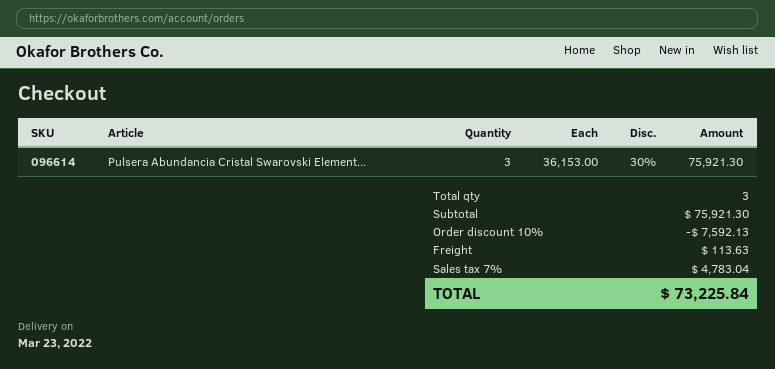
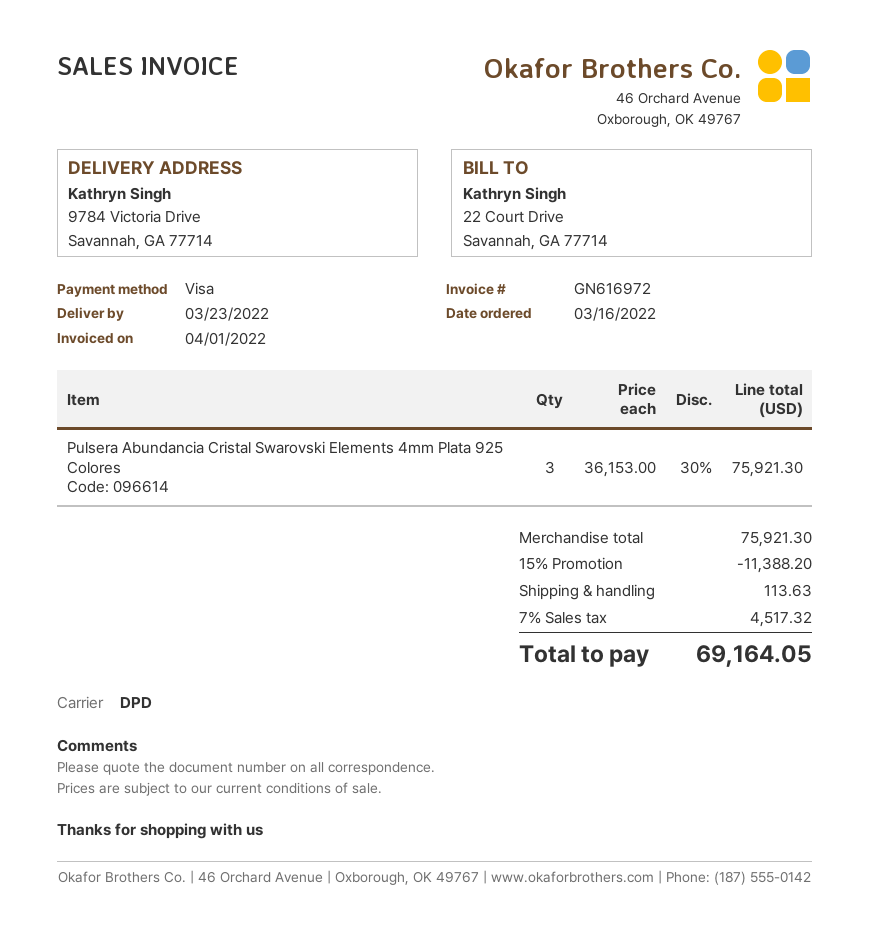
discount: 10% = 7592.13 -> 15% = 11388.20
tax: 7% = 4783.04 -> 7% = 4517.32
total: 73225.84 -> 69164.05

